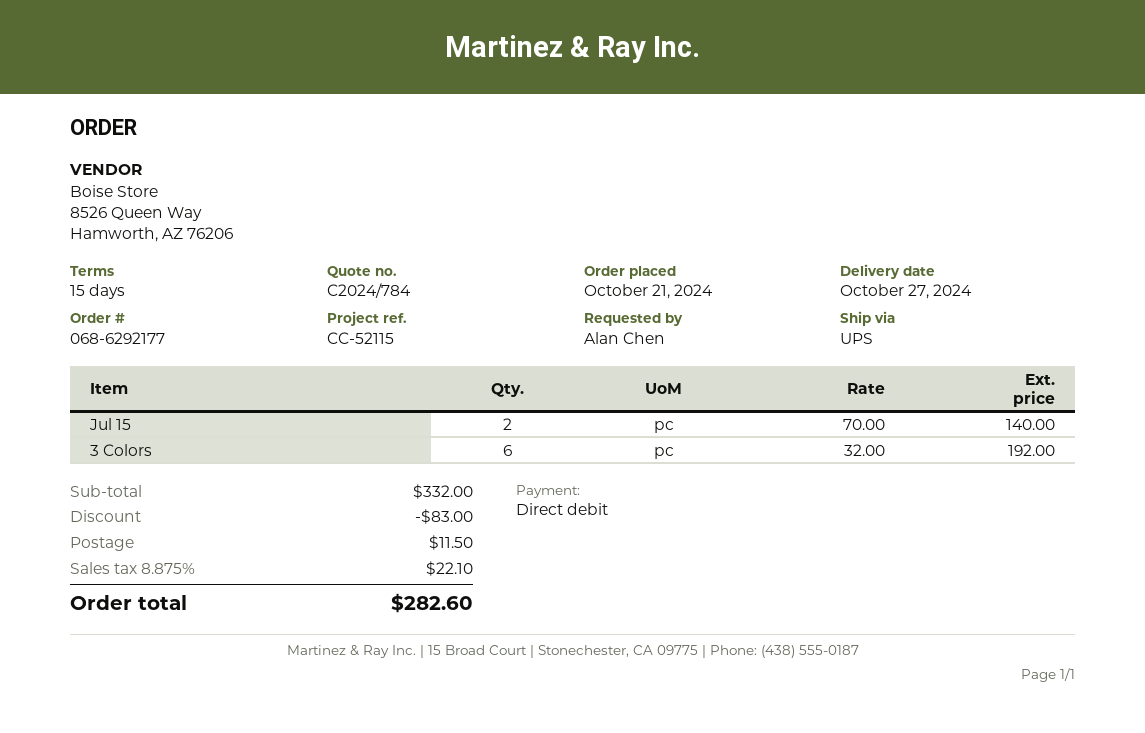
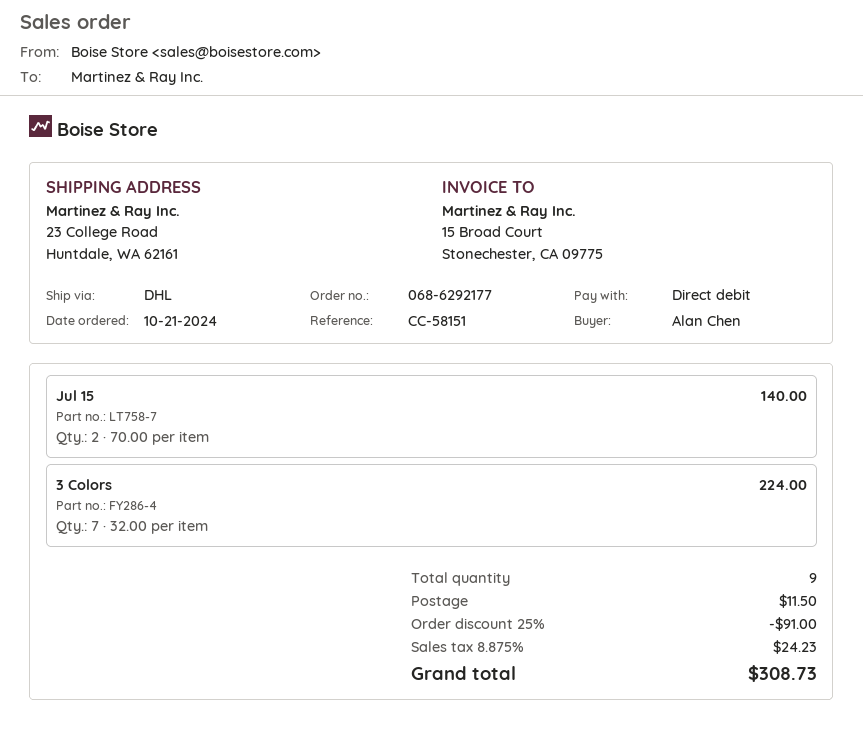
reference: CC-52115 -> CC-58151
shipping method: UPS -> DHL
3 Colors: 6 x 32.00 = 192.00 -> 7 x 32.00 = 224.00
discount: 83.00 -> 91.00
tax: 8.875% = 22.10 -> 8.875% = 24.23
total: 282.60 -> 308.73

